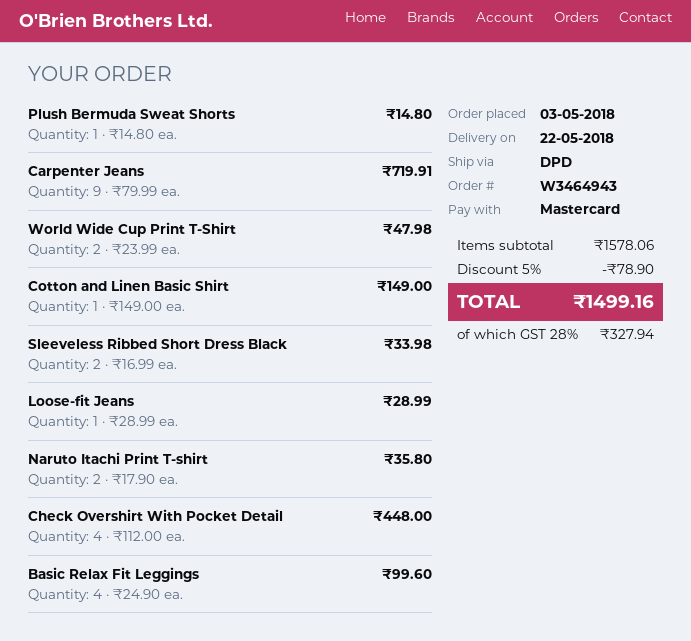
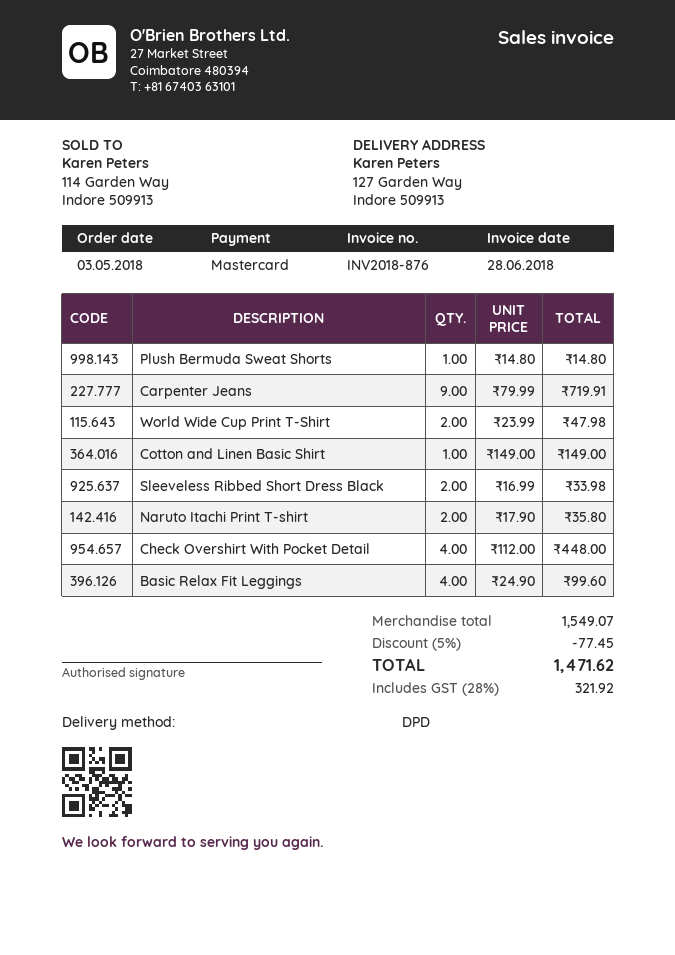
Loose-fit Jeans: 1 x 28.99 = 28.99 -> none
subtotal: 1578.06 -> 1549.07
discount: 5% = 78.90 -> 5% = 77.45
tax: 28% = 327.94 -> 28% = 321.92
total: 1499.16 -> 1471.62

